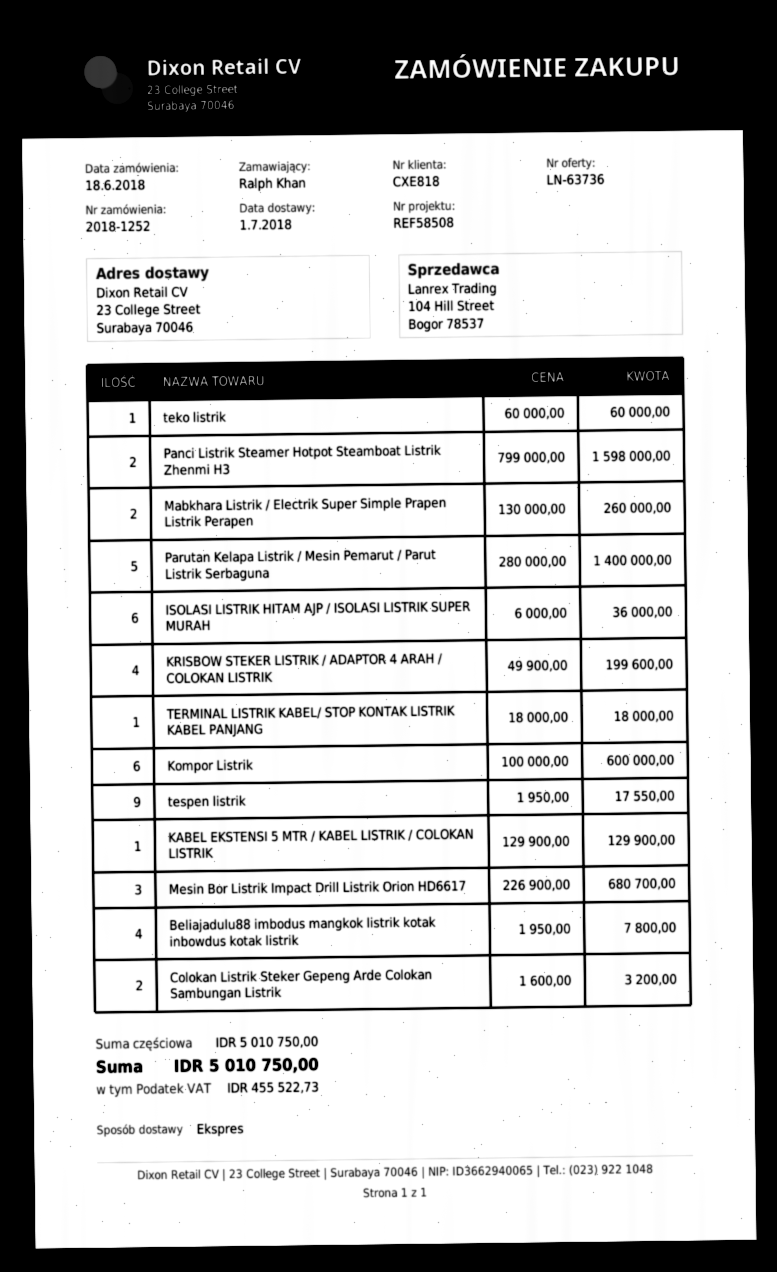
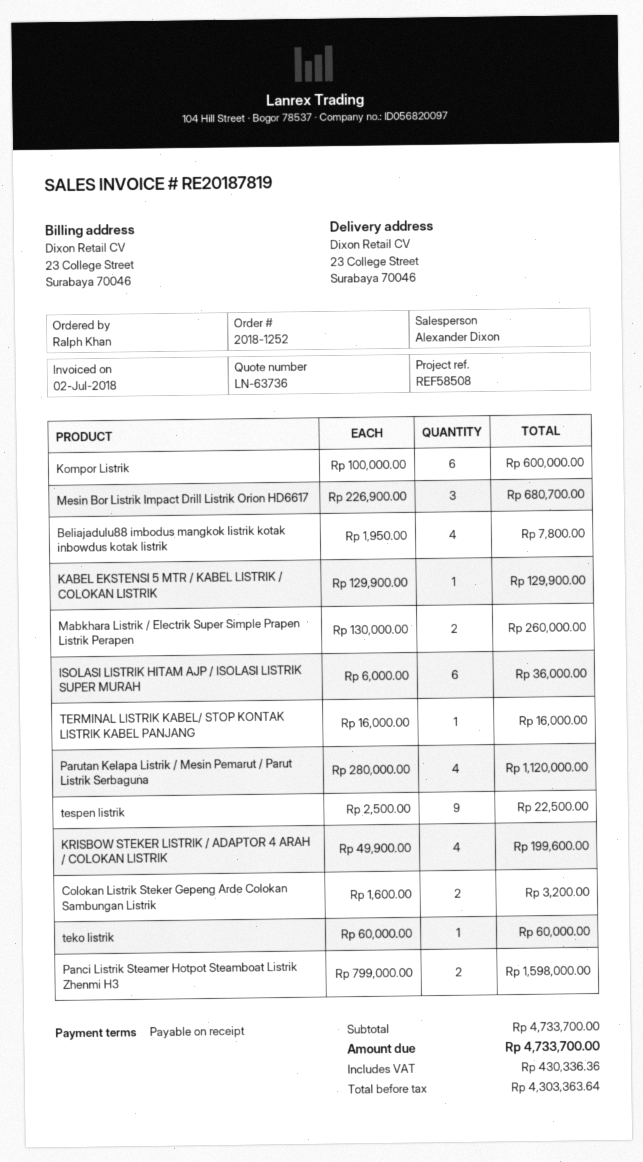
Parutan Kelapa Listrik / Mesin Pemarut / Parut Listrik Serbaguna: 5 x 280000.00 = 1400000.00 -> 4 x 280000.00 = 1120000.00
TERMINAL LISTRIK KABEL/ STOP KONTAK LISTRIK KABEL PANJANG: 1 x 18000.00 = 18000.00 -> 1 x 16000.00 = 16000.00
tespen listrik: 9 x 1950.00 = 17550.00 -> 9 x 2500.00 = 22500.00
subtotal: 5010750.00 -> 4733700.00
tax: 455522.73 -> 430336.36
total: 5010750.00 -> 4733700.00

